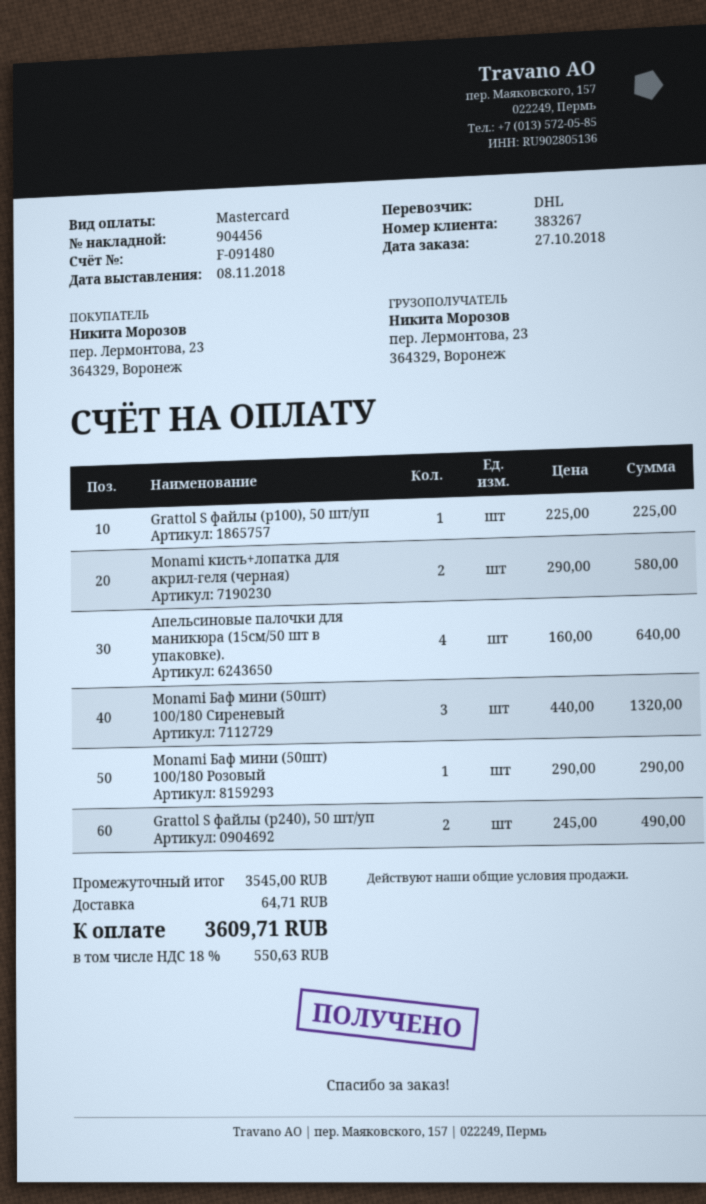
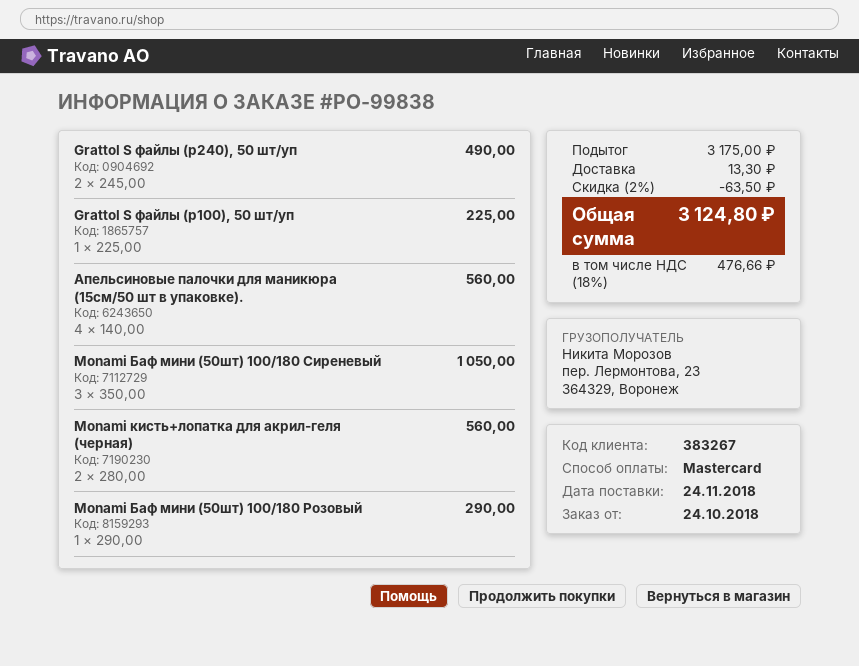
order date: 2018-10-27 -> 2018-10-24
Monami кисть+лопатка для акрил-геля (черная): 2 x 290.00 = 580.00 -> 2 x 280.00 = 560.00
Апельсиновые палочки для маникюра (15см/50 шт в упаковке).: 4 x 160.00 = 640.00 -> 4 x 140.00 = 560.00
Monami Баф мини (50шт) 100/180 Сиреневый: 3 x 440.00 = 1320.00 -> 3 x 350.00 = 1050.00
subtotal: 3545.00 -> 3175.00
discount: none -> 2% = 63.50
shipping: 64.71 -> 13.30
tax: 18% = 550.63 -> 18% = 476.66
total: 3609.71 -> 3124.80

